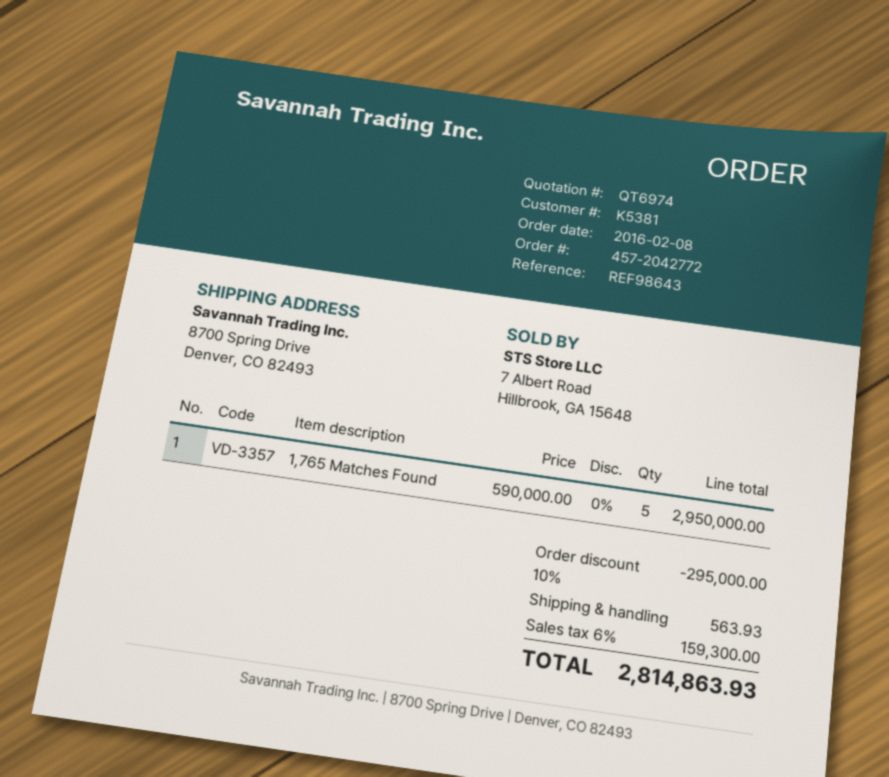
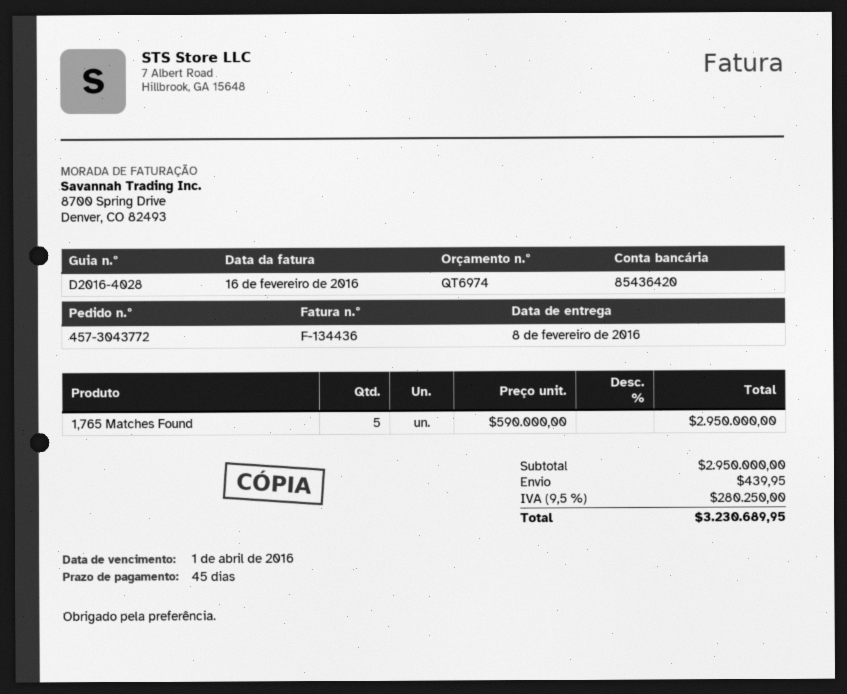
order number: 457-2042772 -> 457-3043772
discount: 10% = 295000.00 -> none
shipping: 563.93 -> 439.95
tax: 6% = 159300.00 -> 9.5% = 280250.00
total: 2814863.93 -> 3230689.95

